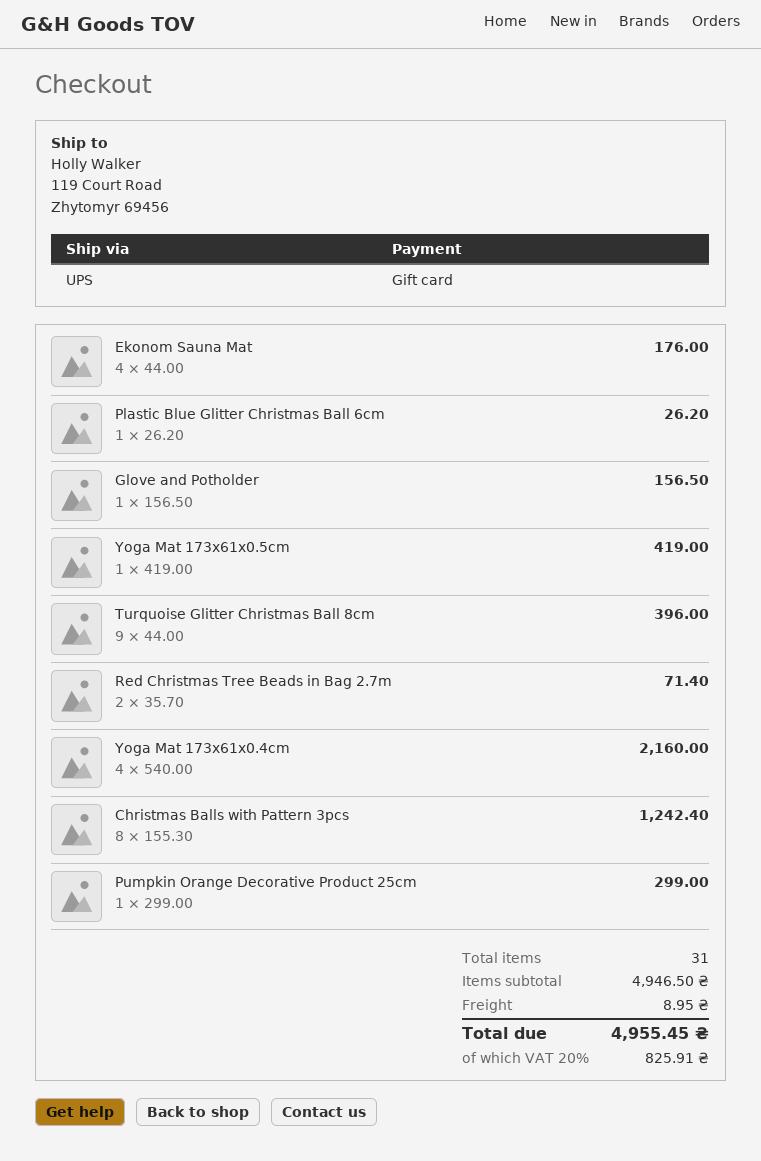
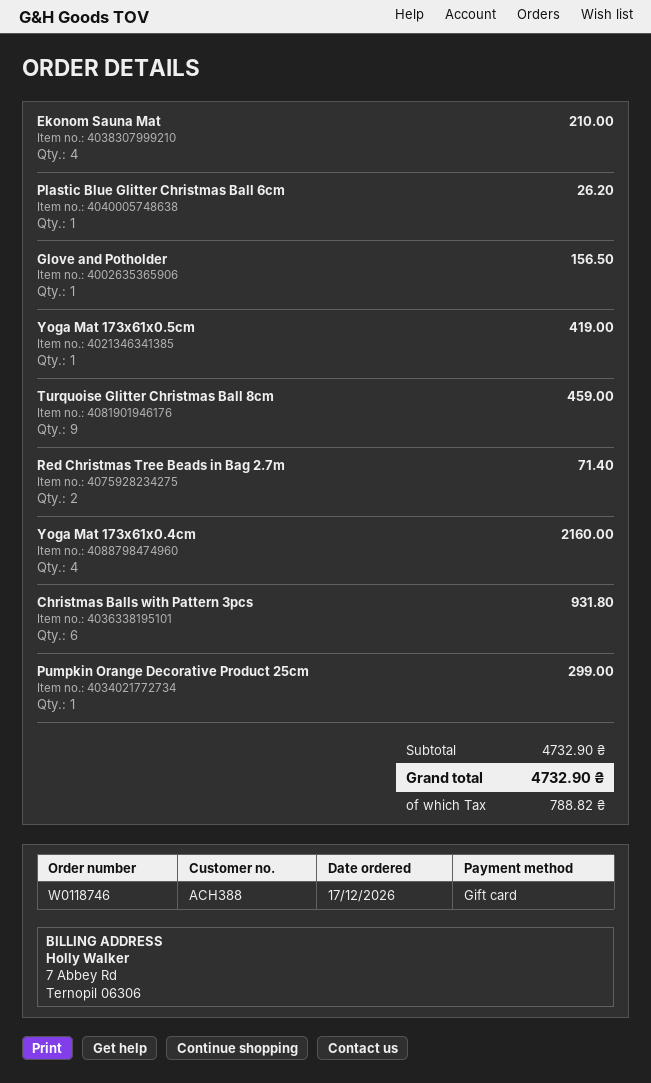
Ekonom Sauna Mat: 4 for 176.00 -> 4 for 210.00
Turquoise Glitter Christmas Ball 8cm: 9 for 396.00 -> 9 for 459.00
Christmas Balls with Pattern 3pcs: 8 for 1242.40 -> 6 for 931.80
subtotal: 4946.50 -> 4732.90
shipping: 8.95 -> none
tax: 825.91 -> 788.82
total: 4955.45 -> 4732.90

